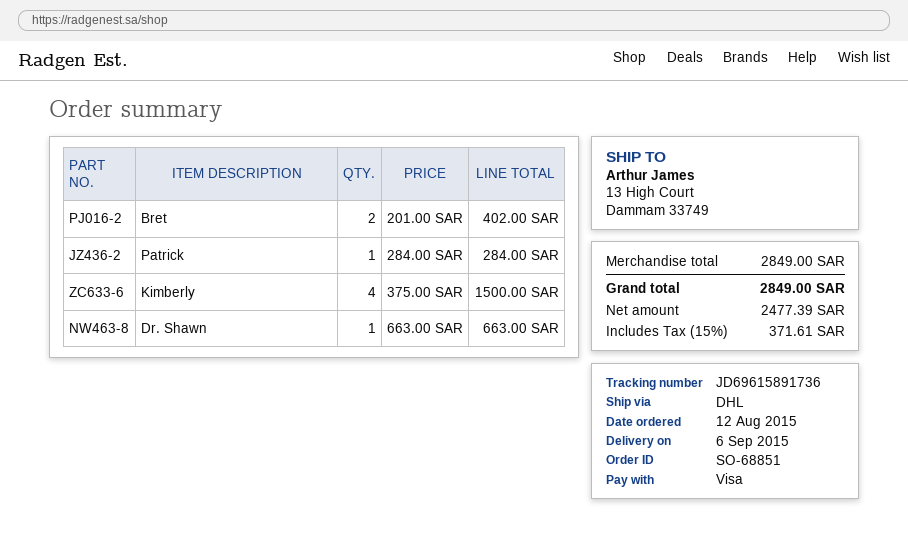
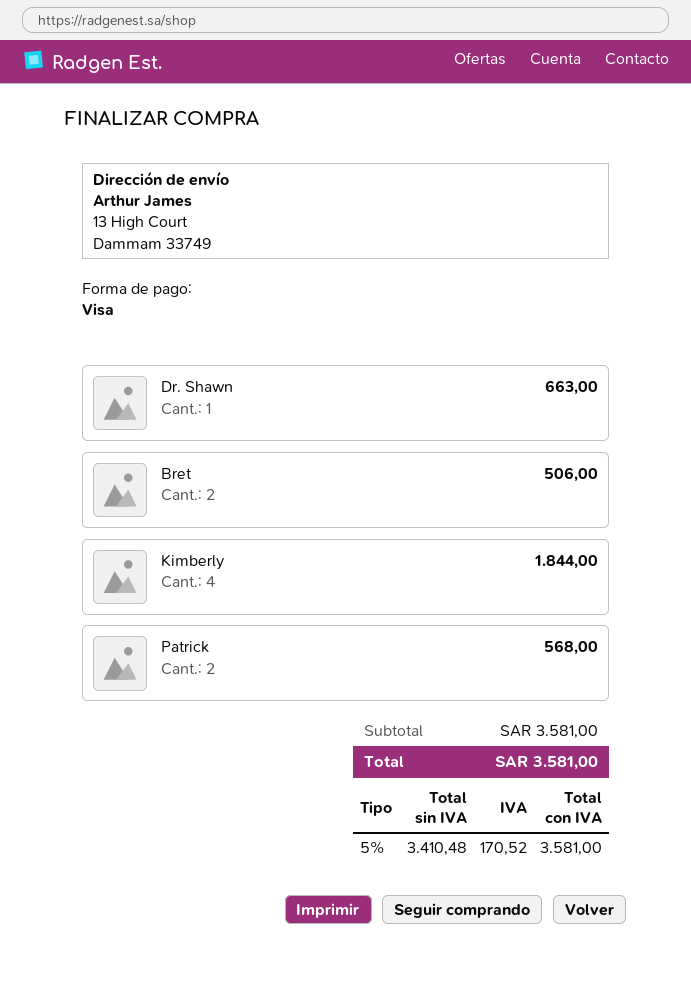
Bret: 2 for 402.00 -> 2 for 506.00
Patrick: 1 for 284.00 -> 2 for 568.00
Kimberly: 4 for 1500.00 -> 4 for 1844.00
subtotal: 2849.00 -> 3581.00
net: 2477.39 -> 3410.48
tax: 15% = 371.61 -> 5% = 170.52
total: 2849.00 -> 3581.00

